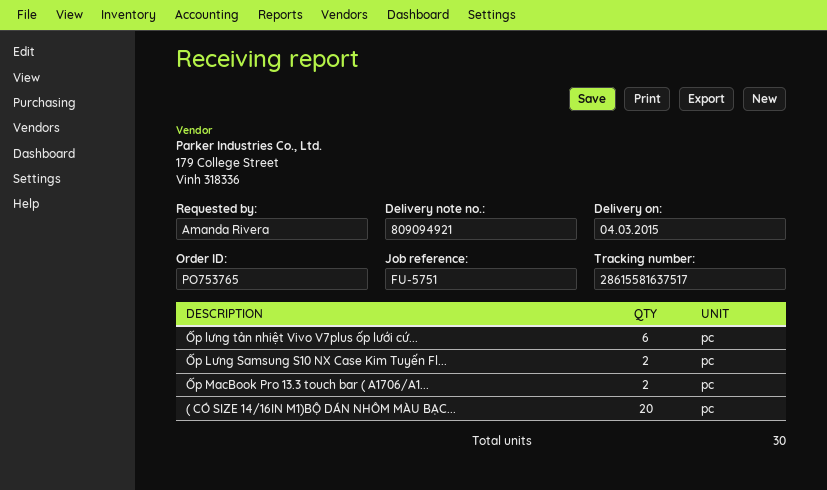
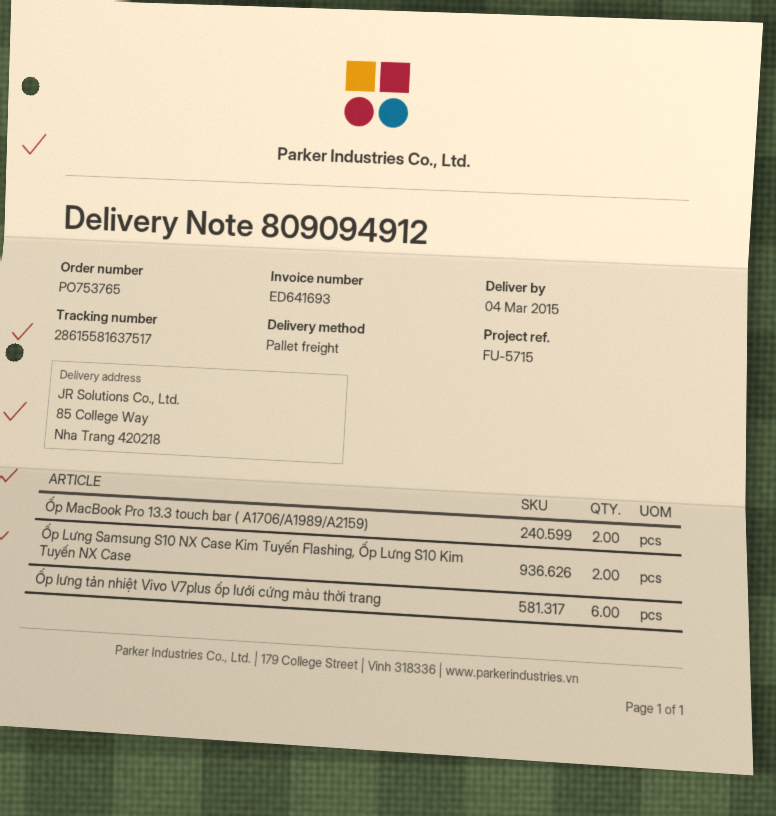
delivery note number: 809094921 -> 809094912
reference: FU-5751 -> FU-5715
( CÓ SIZE 14/16IN M1)BỘ DÁN NHÔM MÀU BẠC...: 20 -> none

